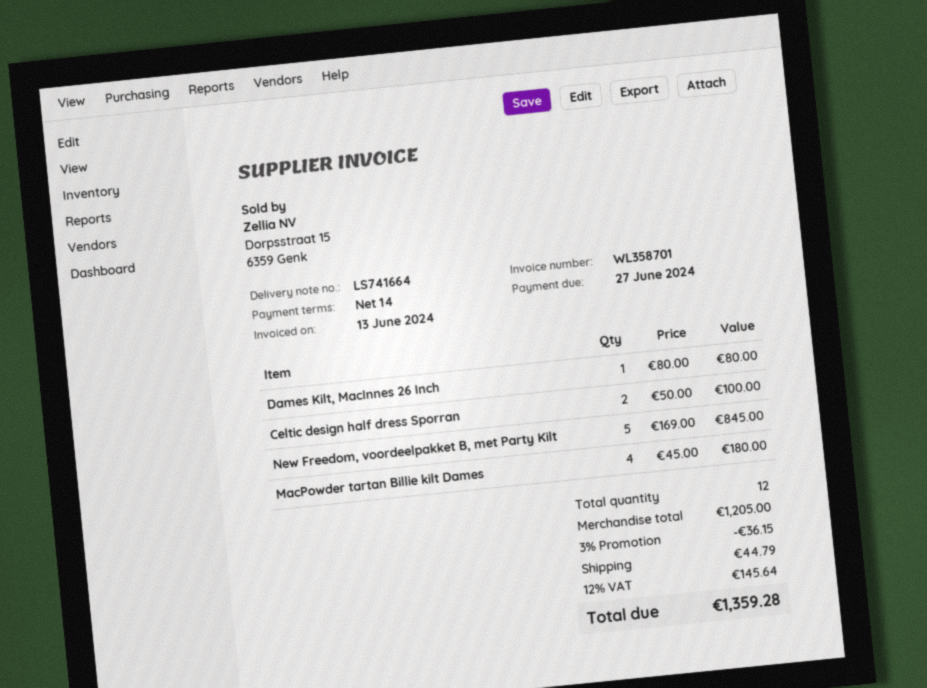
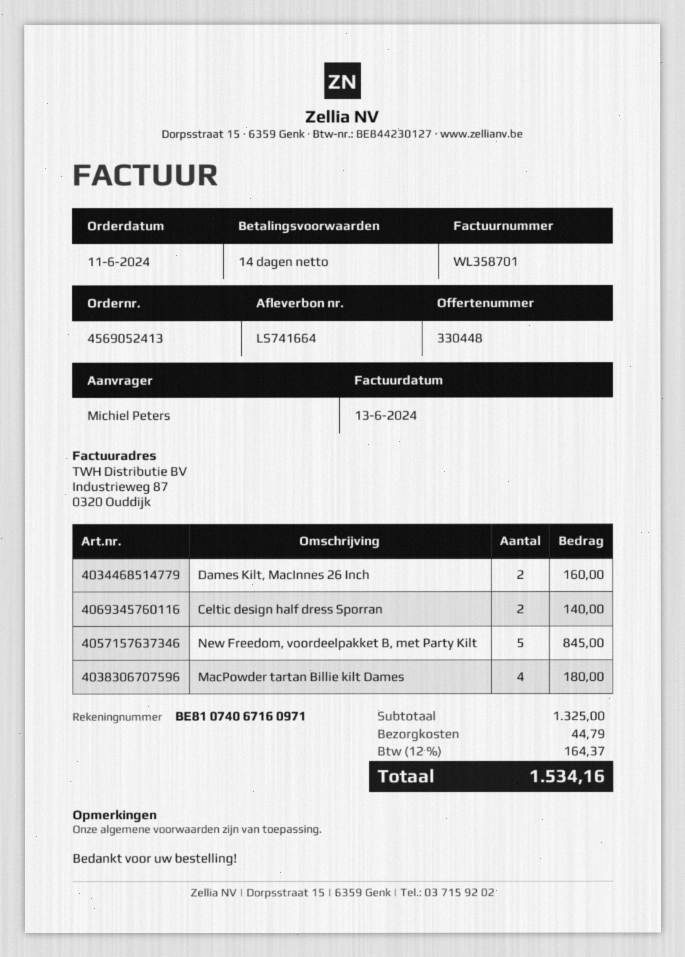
Dames Kilt, MacInnes 26 Inch: 1 for 80.00 -> 2 for 160.00
Celtic design half dress Sporran: 2 for 100.00 -> 2 for 140.00
subtotal: 1205.00 -> 1325.00
discount: 3% = 36.15 -> none
tax: 12% = 145.64 -> 12% = 164.37
total: 1359.28 -> 1534.16

